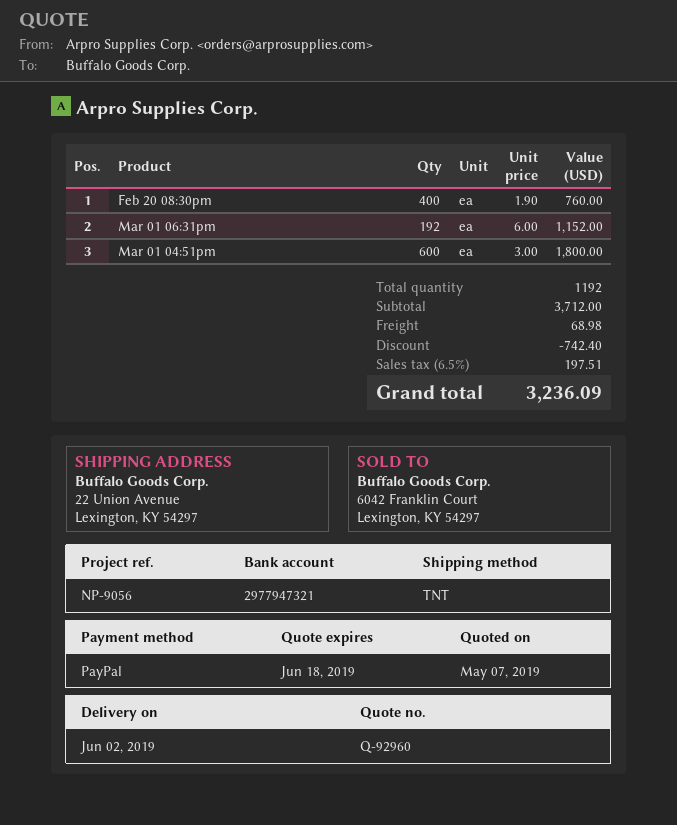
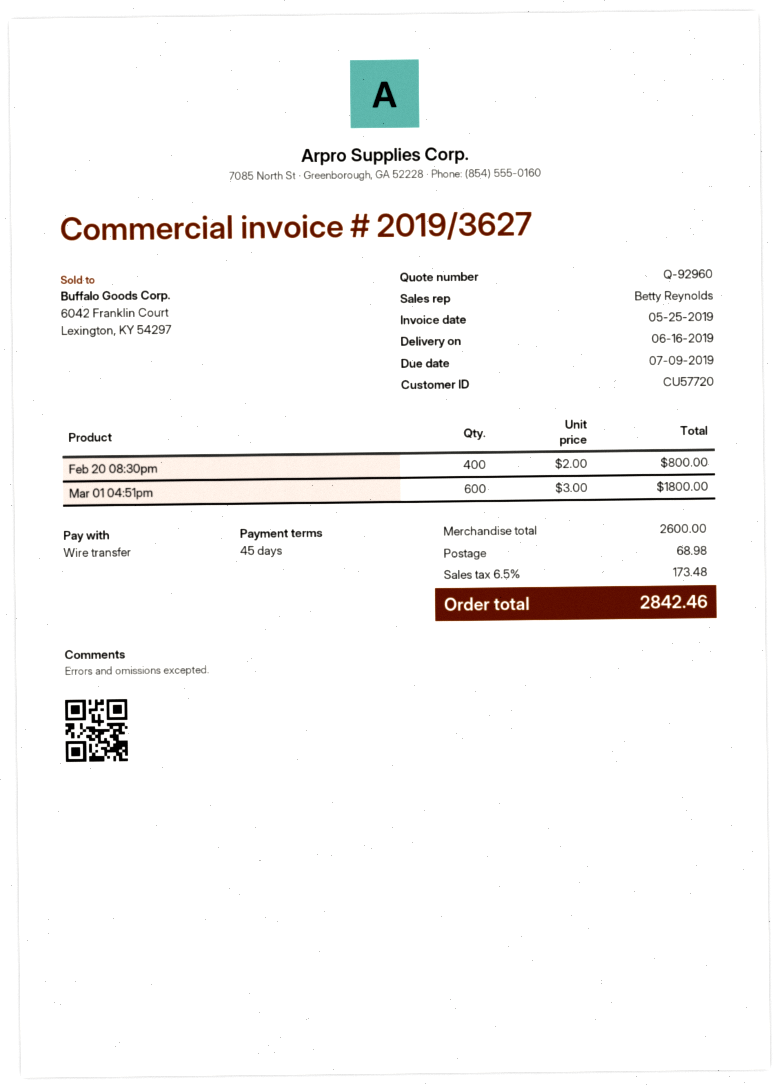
delivery date: 2019-06-02 -> 2019-06-16
payment method: PayPal -> bank transfer
Feb 20 08:30pm: 400 x 1.90 = 760.00 -> 400 x 2.00 = 800.00
Mar 01 06:31pm: 192 x 6.00 = 1152.00 -> none
subtotal: 3712.00 -> 2600.00
discount: 742.40 -> none
tax: 6.5% = 197.51 -> 6.5% = 173.48
total: 3236.09 -> 2842.46

